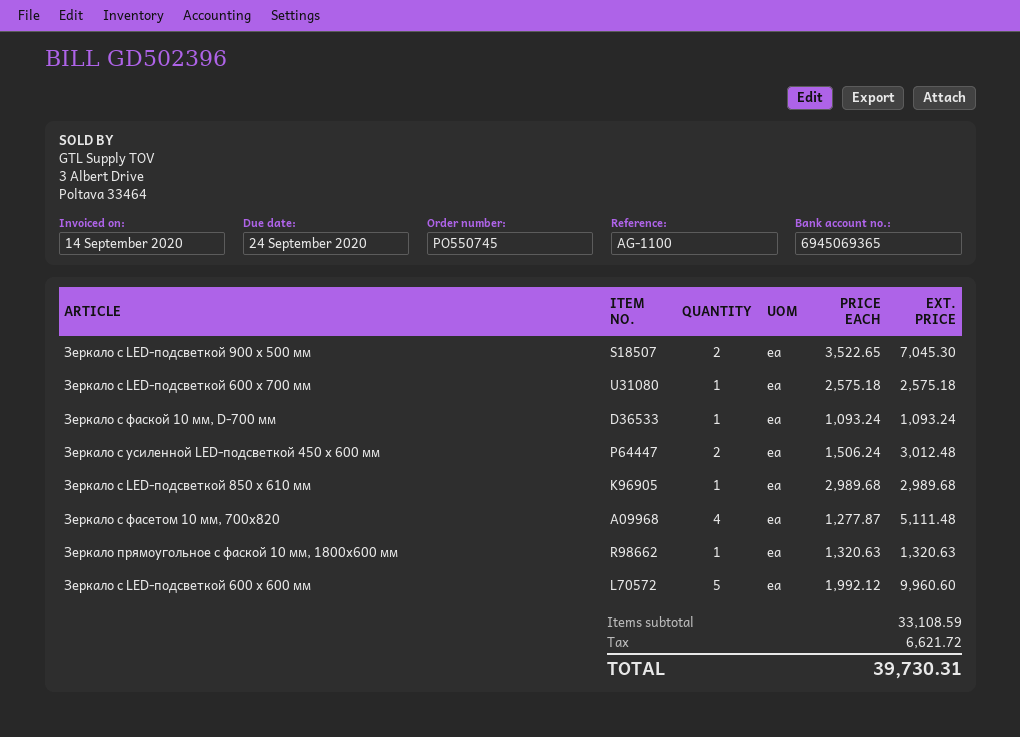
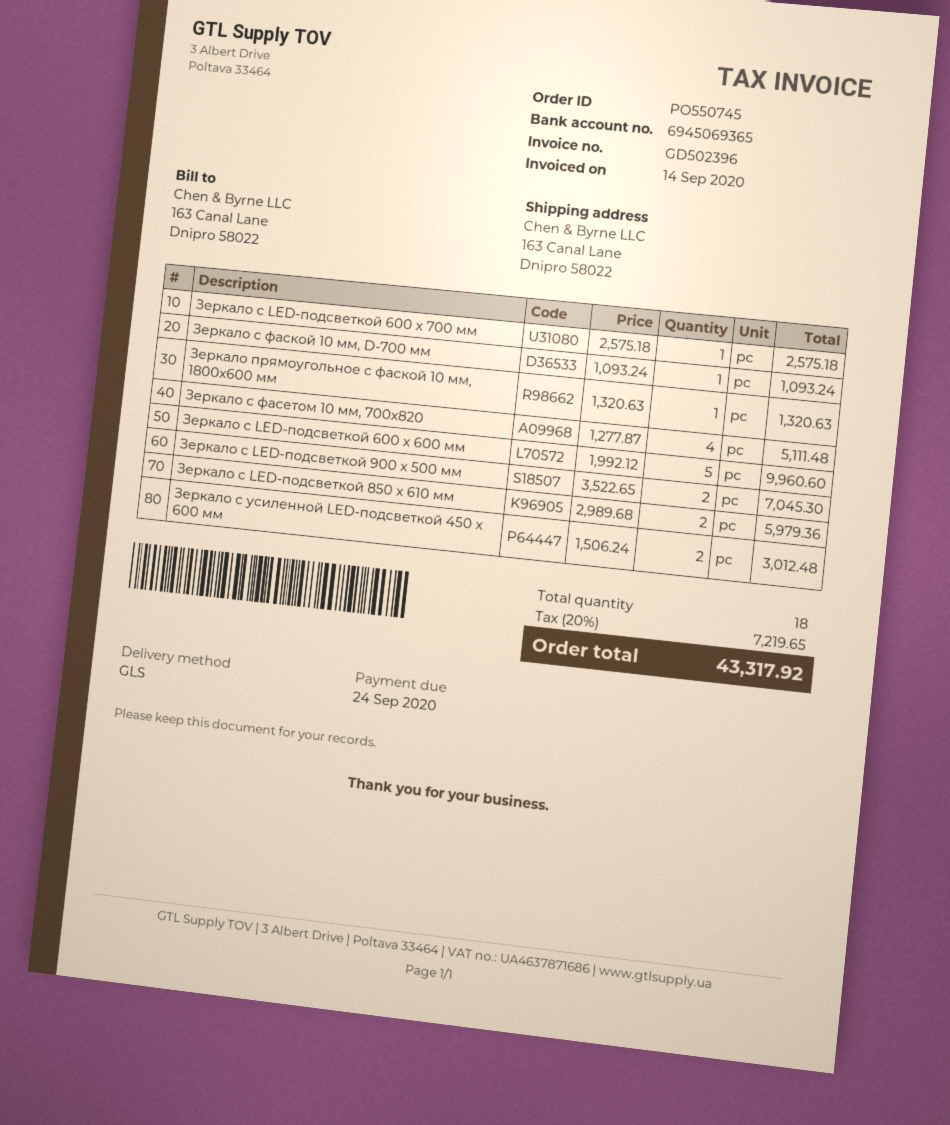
Зеркало с LED-подсветкой 850 х 610 мм: 1 x 2989.68 = 2989.68 -> 2 x 2989.68 = 5979.36
tax: 6621.72 -> 7219.65
total: 39730.31 -> 43317.92

